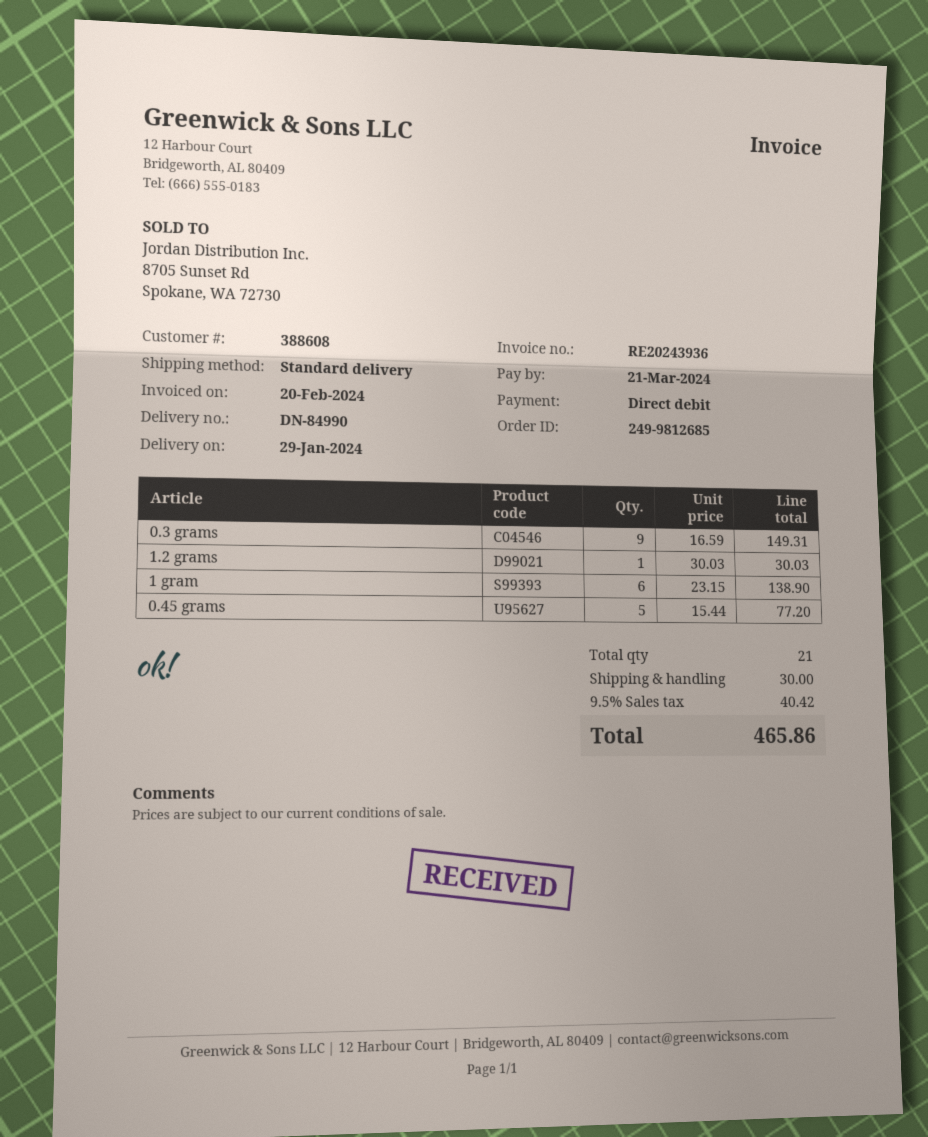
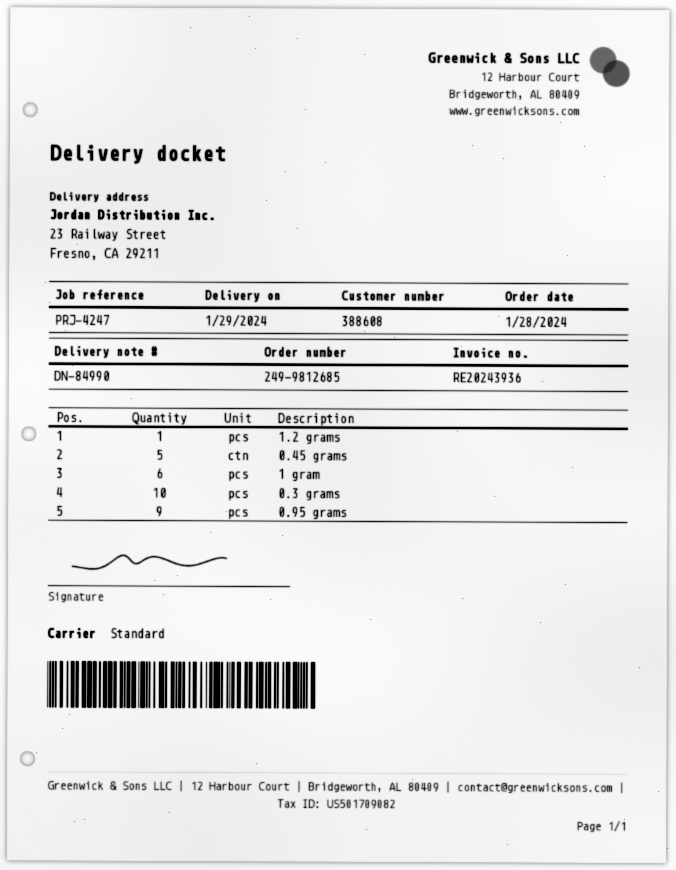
0.3 grams: 9 -> 10
0.95 grams: none -> 9

